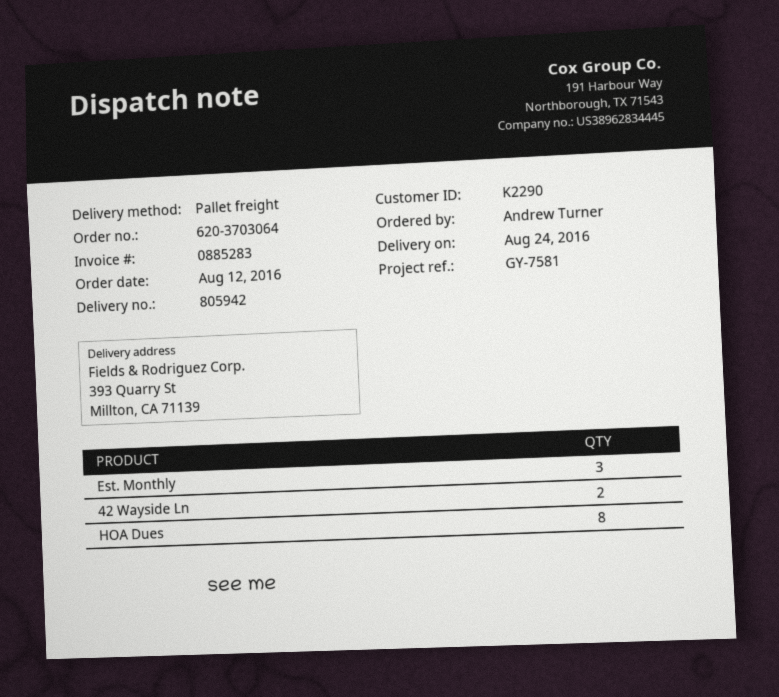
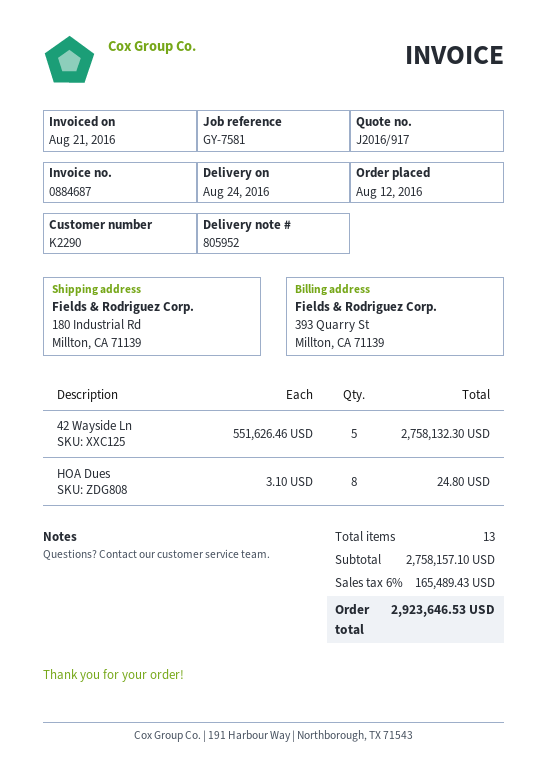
delivery note number: 805942 -> 805952
invoice number: 0885283 -> 0884687
ship to: 393 Quarry St, Millton, CA 71139 -> 180 Industrial Rd, Millton, CA 71139
Est. Monthly: 3 -> none
42 Wayside Ln: 2 -> 5

